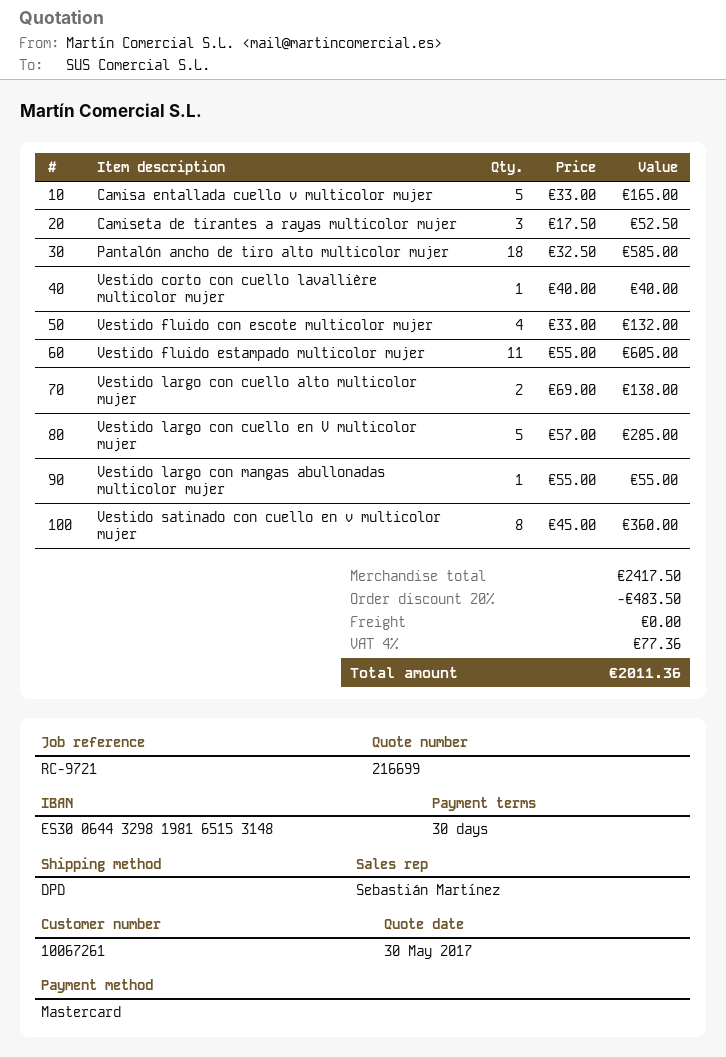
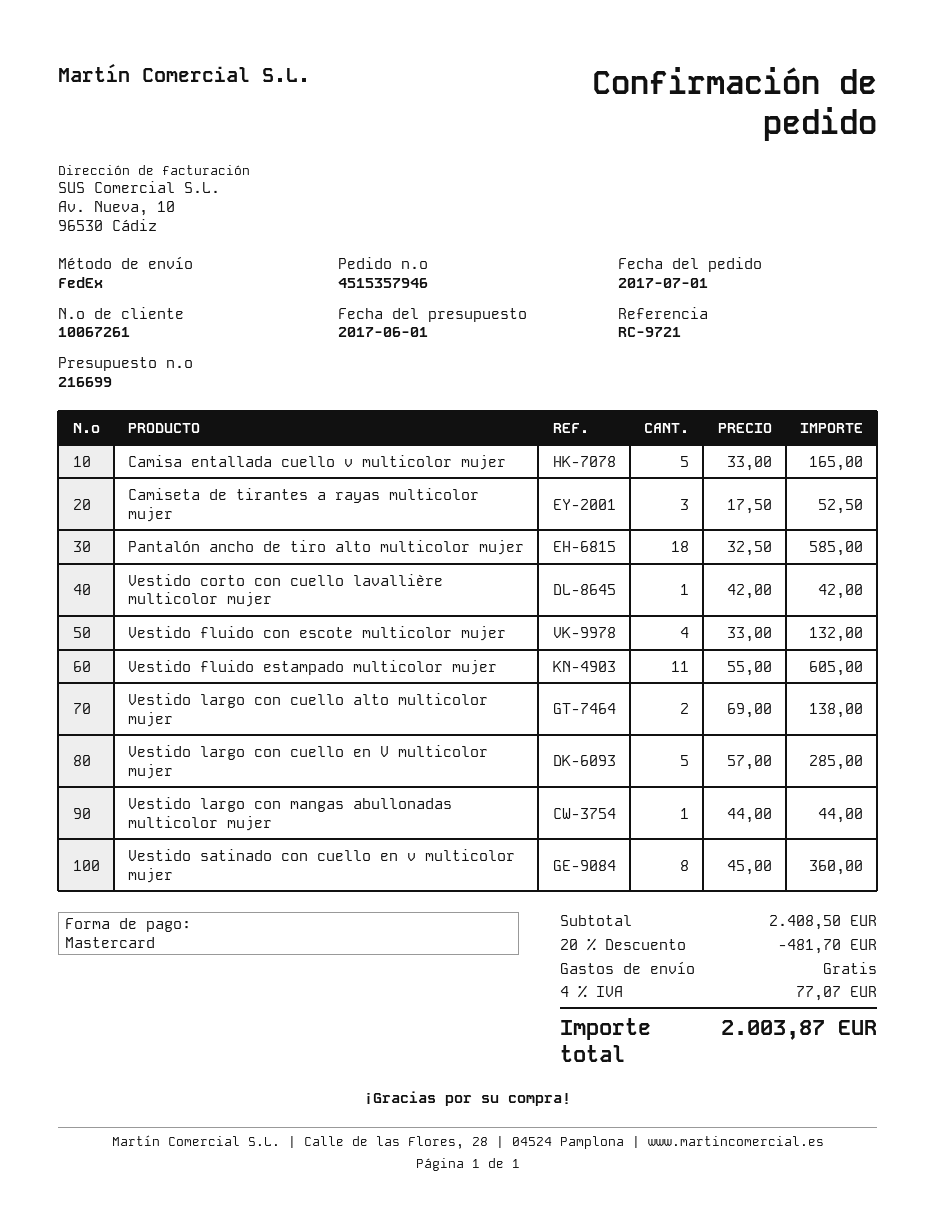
quote date: 2017-05-30 -> 2017-06-01
shipping method: DPD -> FedEx
Vestido corto con cuello lavallière multicolor mujer: 1 x 40.00 = 40.00 -> 1 x 42.00 = 42.00
Vestido largo con mangas abullonadas multicolor mujer: 1 x 55.00 = 55.00 -> 1 x 44.00 = 44.00
subtotal: 2417.50 -> 2408.50
discount: 20% = 483.50 -> 20% = 481.70
tax: 4% = 77.36 -> 4% = 77.07
total: 2011.36 -> 2003.87

